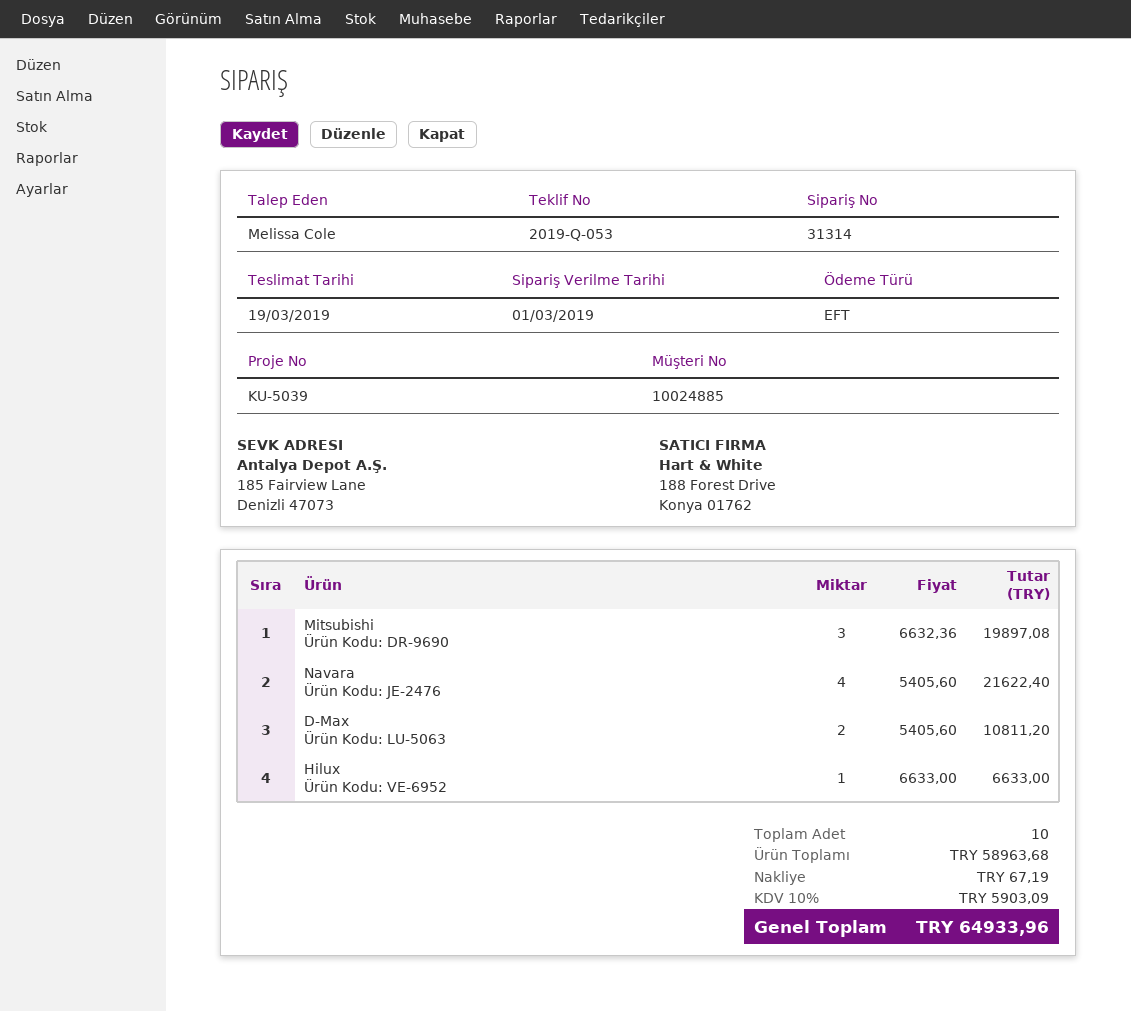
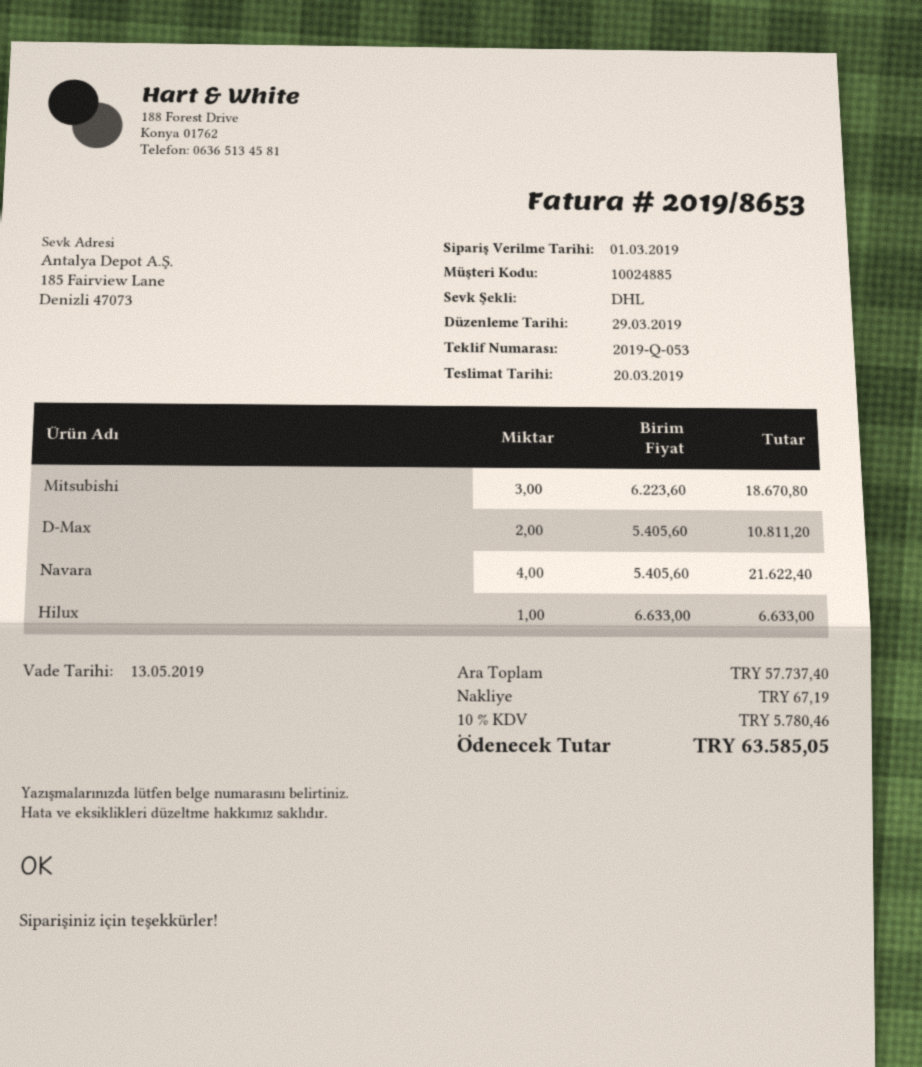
delivery date: 2019-03-19 -> 2019-03-20
Mitsubishi: 3 x 6632.36 = 19897.08 -> 3 x 6223.60 = 18670.80
subtotal: 58963.68 -> 57737.40
tax: 10% = 5903.09 -> 10% = 5780.46
total: 64933.96 -> 63585.05

